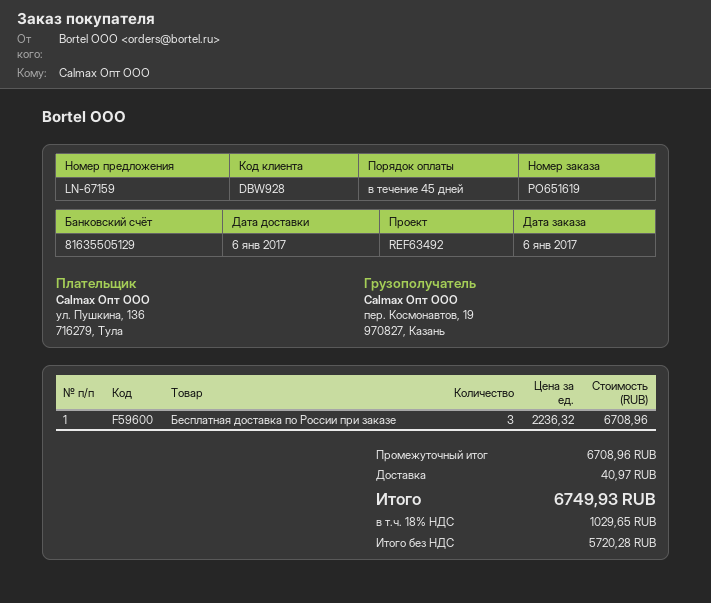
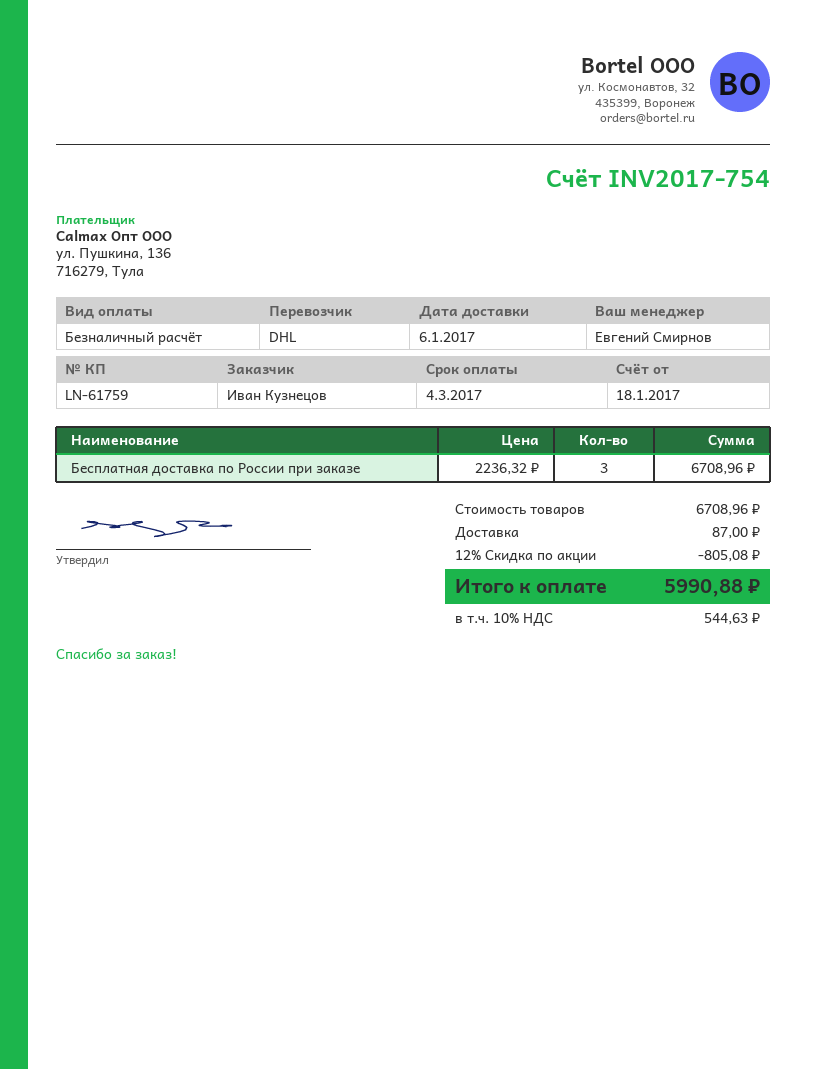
quote number: LN-67159 -> LN-61759
discount: none -> 12% = 805.08
shipping: 40.97 -> 87.00
tax: 18% = 1029.65 -> 10% = 544.63
total: 6749.93 -> 5990.88

